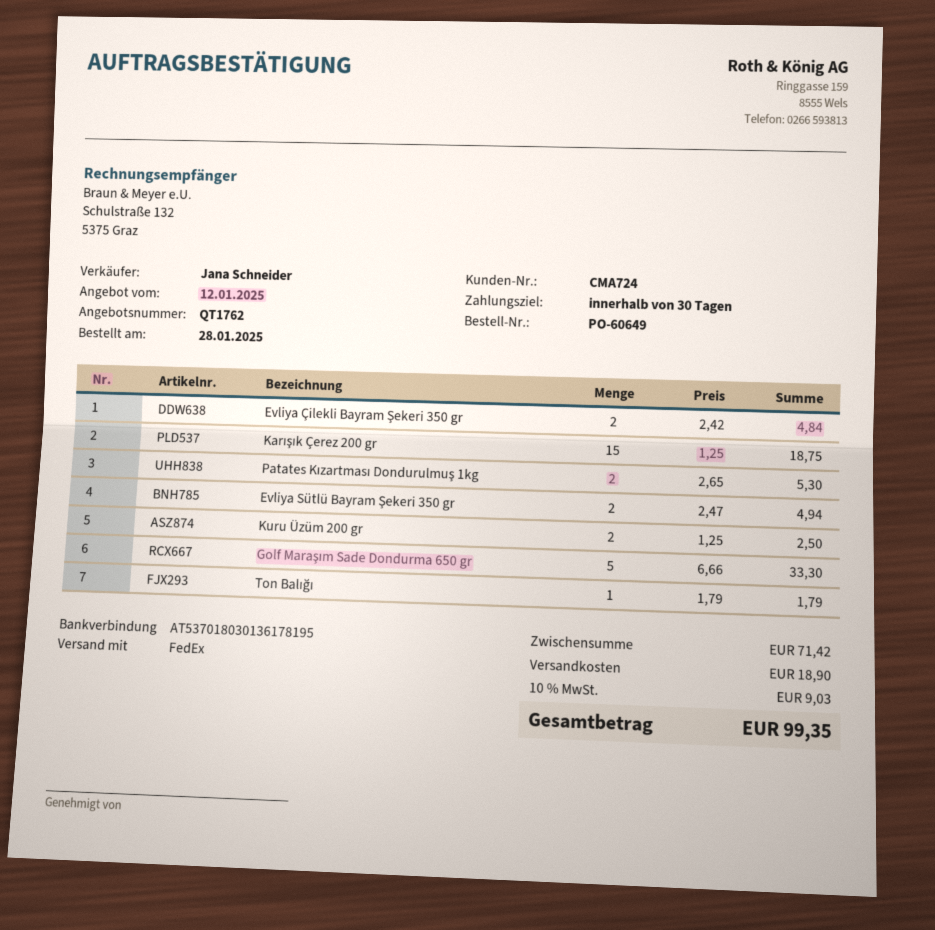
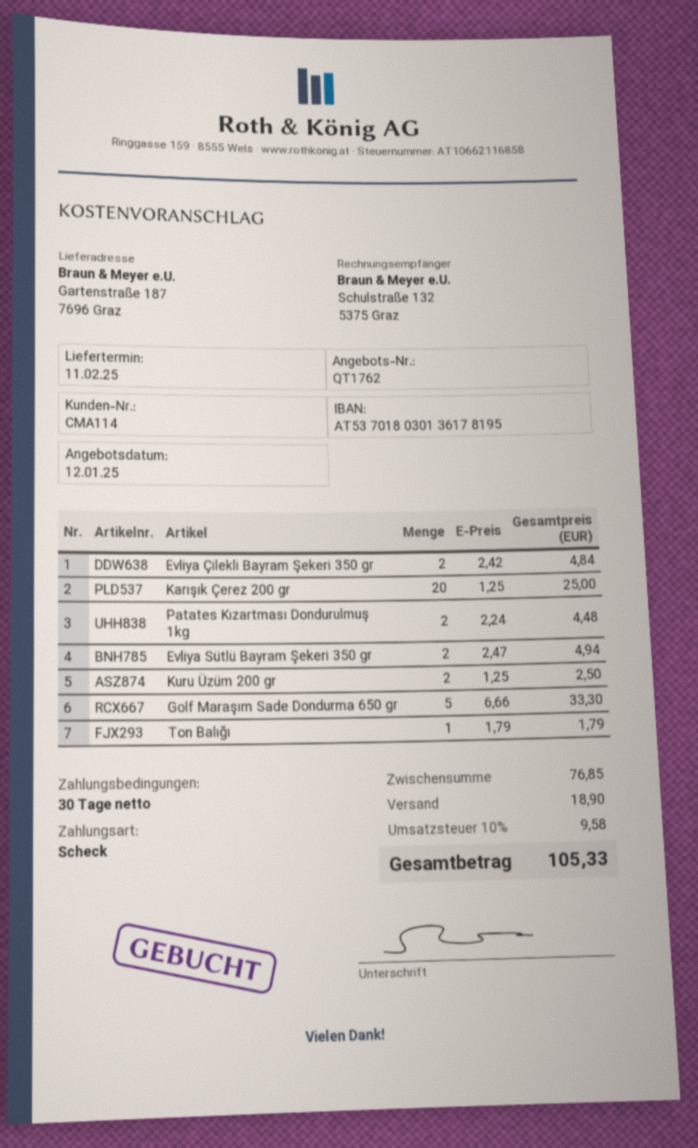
customer number: CMA724 -> CMA114
Karışık Çerez 200 gr: 15 x 1.25 = 18.75 -> 20 x 1.25 = 25.00
Patates Kızartması Dondurulmuş 1kg: 2 x 2.65 = 5.30 -> 2 x 2.24 = 4.48
subtotal: 71.42 -> 76.85
tax: 10% = 9.03 -> 10% = 9.58
total: 99.35 -> 105.33

